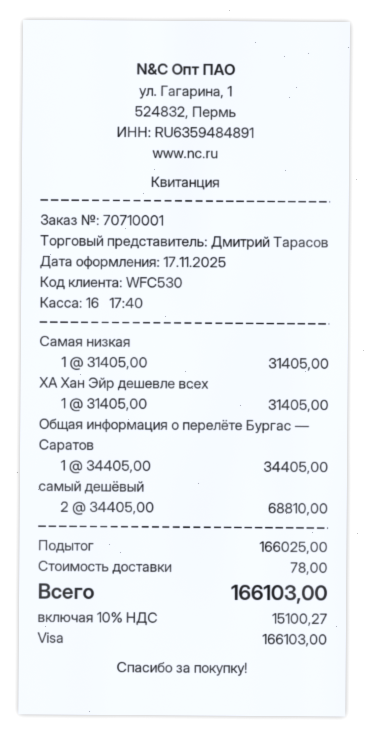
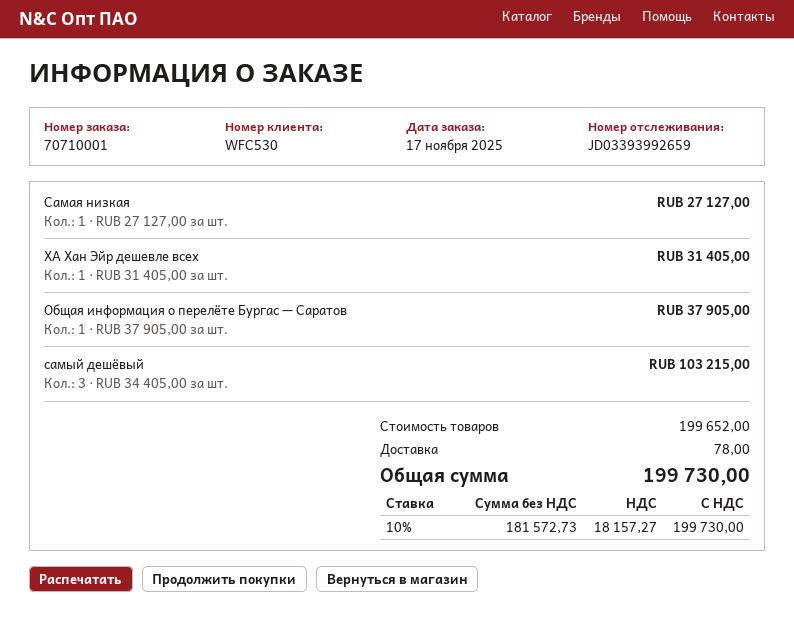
Самая низкая: 1 x 31405.00 = 31405.00 -> 1 x 27127.00 = 27127.00
Общая информация о перелёте Бургас — Саратов: 1 x 34405.00 = 34405.00 -> 1 x 37905.00 = 37905.00
самый дешёвый: 2 x 34405.00 = 68810.00 -> 3 x 34405.00 = 103215.00
subtotal: 166025.00 -> 199652.00
tax: 10% = 15100.27 -> 10% = 18157.27
total: 166103.00 -> 199730.00

